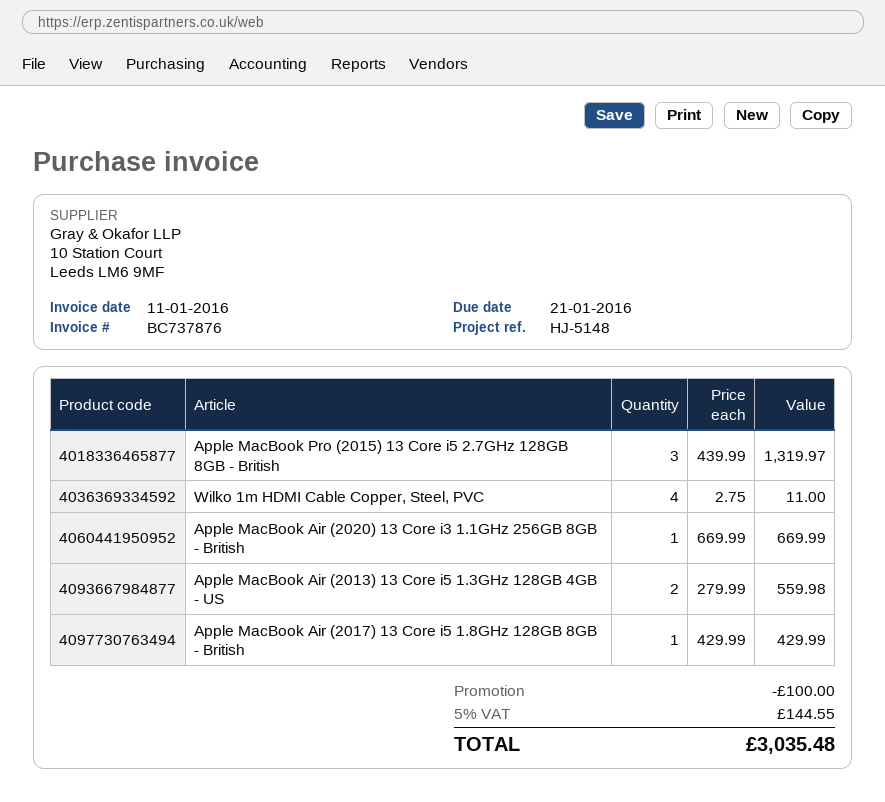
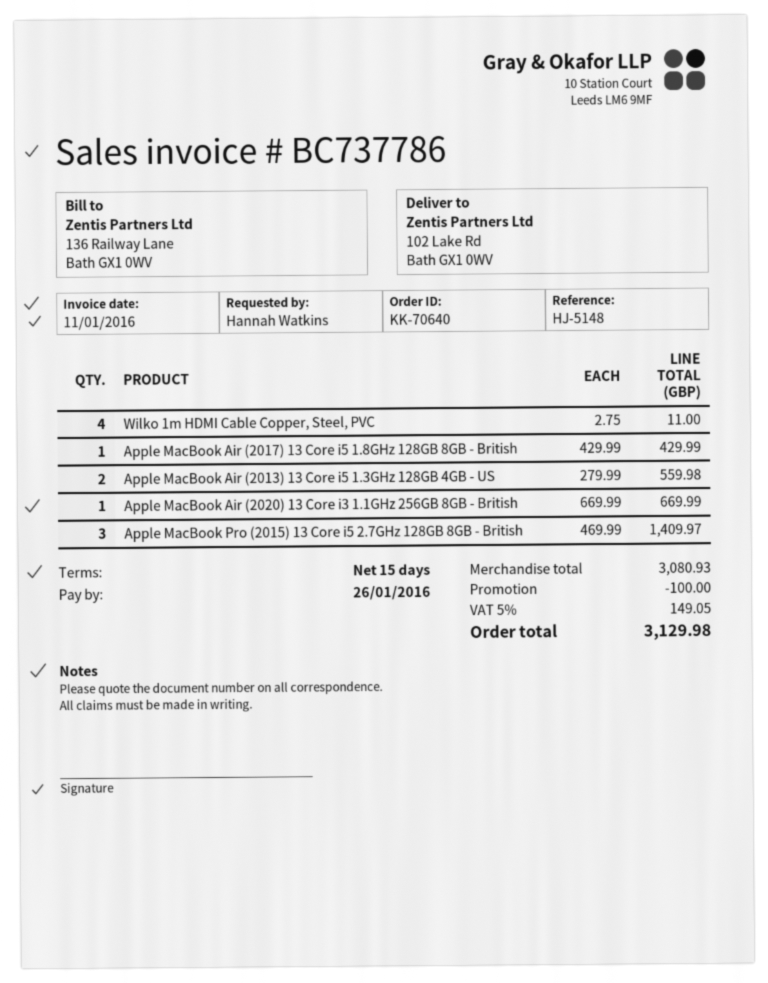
invoice number: BC737876 -> BC737786
due date: 2016-01-21 -> 2016-01-26
Apple MacBook Pro (2015) 13 Core i5 2.7GHz 128GB 8GB - British: 3 x 439.99 = 1319.97 -> 3 x 469.99 = 1409.97
tax: 5% = 144.55 -> 5% = 149.05
total: 3035.48 -> 3129.98

